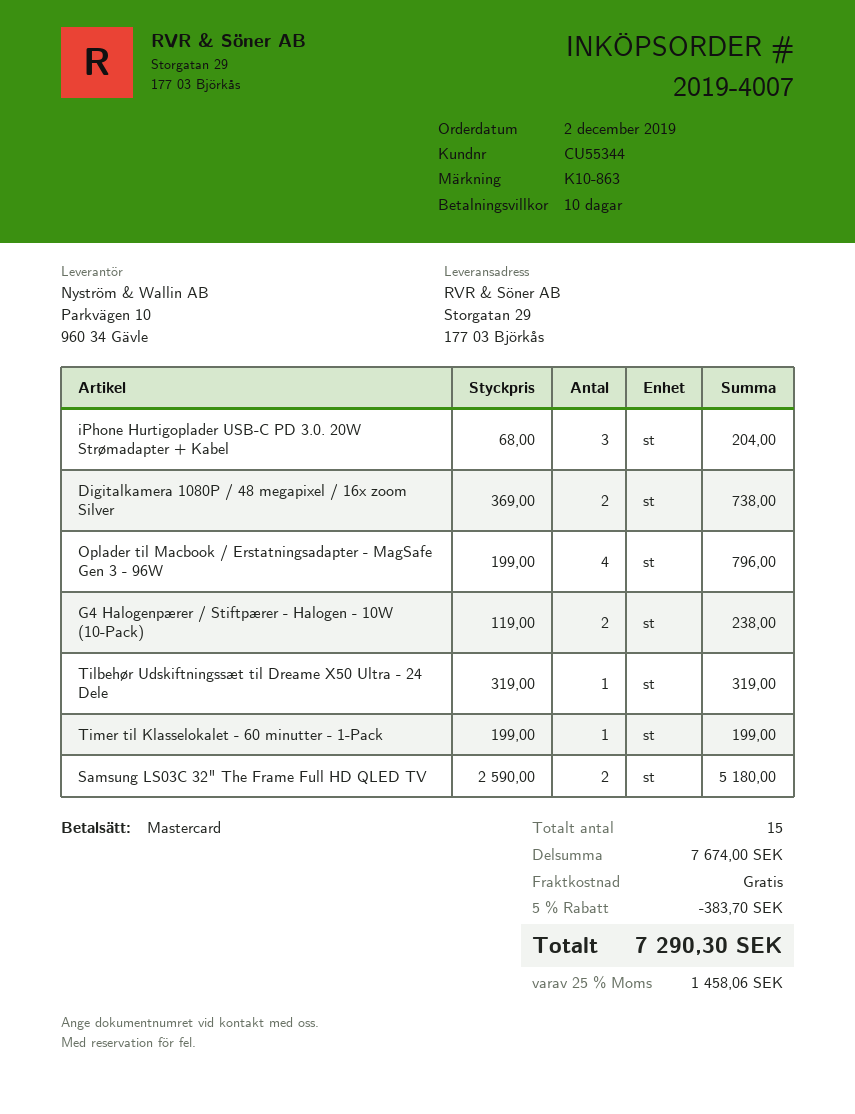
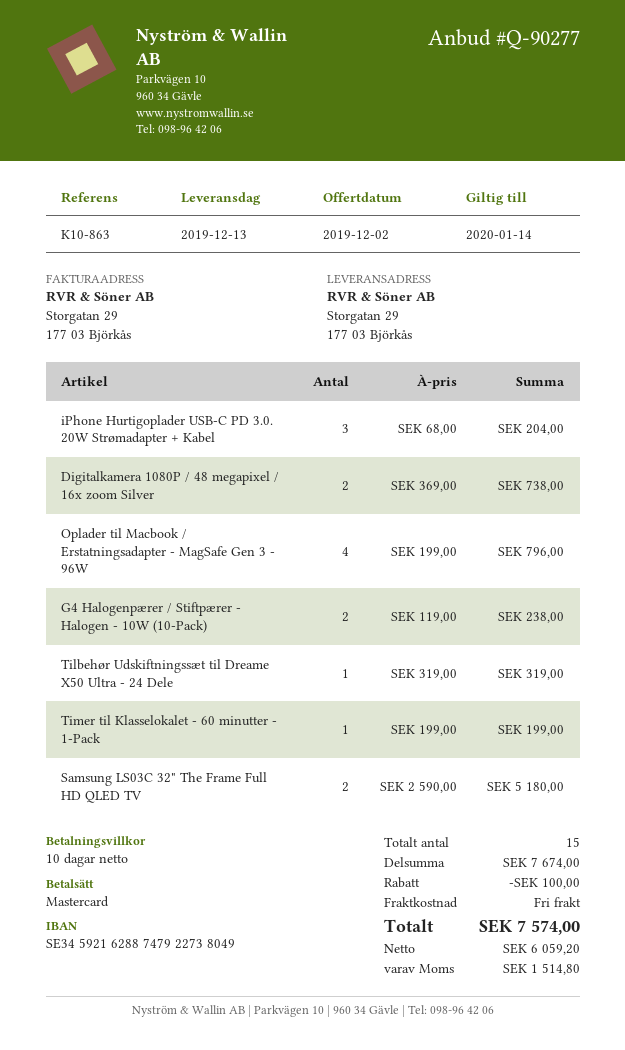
discount: 383.70 -> 100.00
tax: 1458.06 -> 1514.80
total: 7290.30 -> 7574.00

